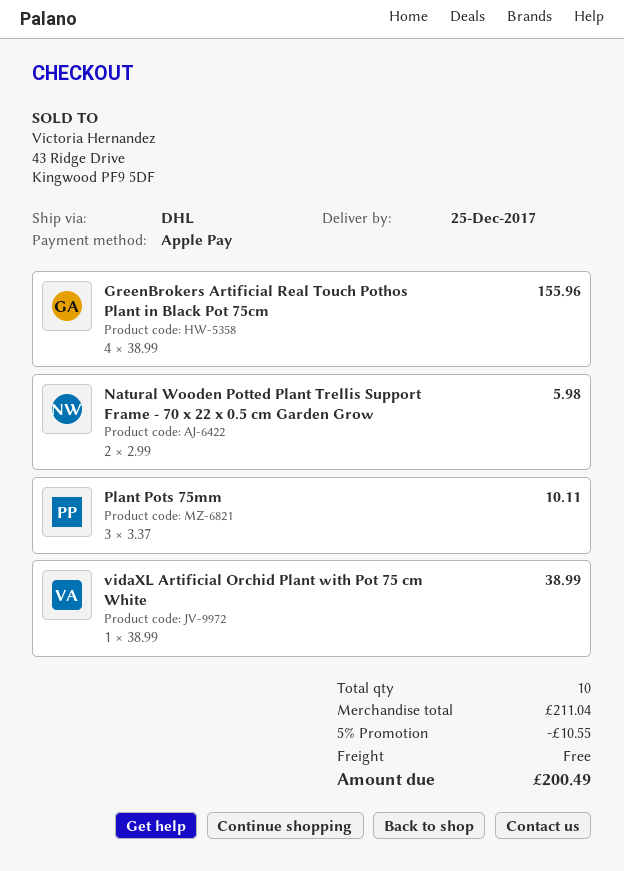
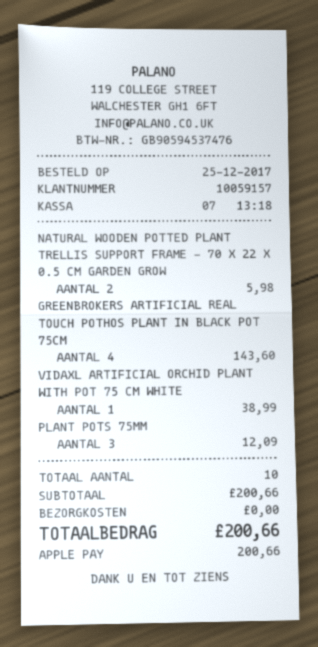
GreenBrokers Artificial Real Touch Pothos Plant in Black Pot 75cm: 4 for 155.96 -> 4 for 143.60
Plant Pots 75mm: 3 for 10.11 -> 3 for 12.09
subtotal: 211.04 -> 200.66
discount: 5% = 10.55 -> none
total: 200.49 -> 200.66

